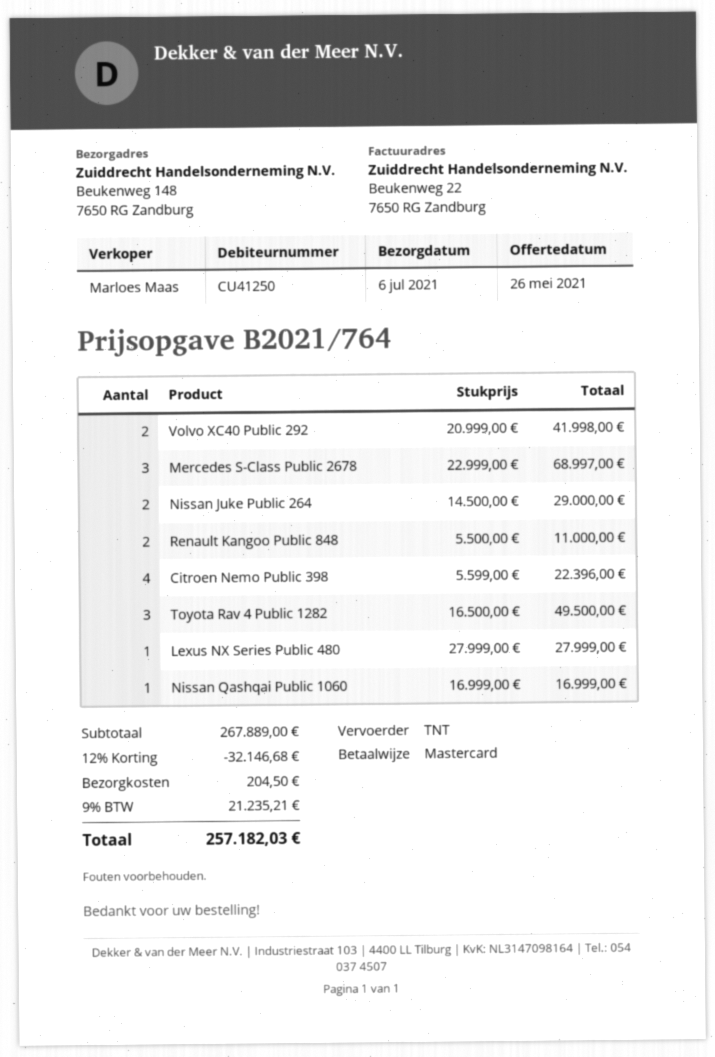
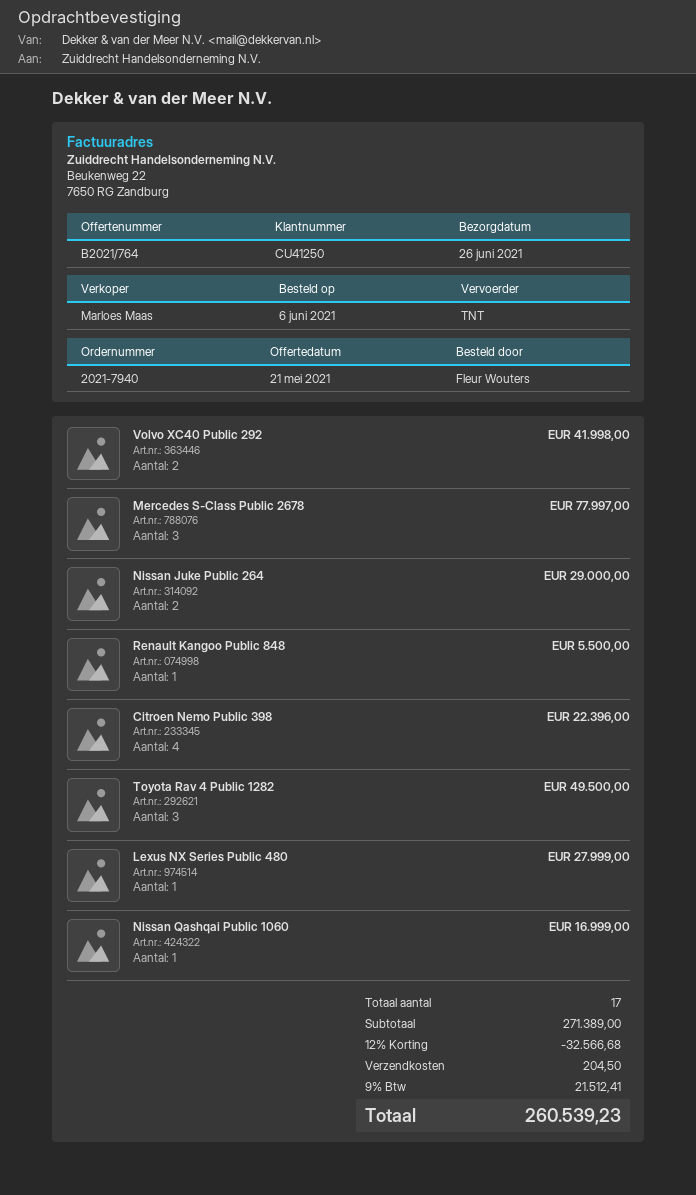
quote date: 2021-05-26 -> 2021-05-21
delivery date: 2021-07-06 -> 2021-06-26
Mercedes S-Class Public 2678: 3 for 68997.00 -> 3 for 77997.00
Renault Kangoo Public 848: 2 for 11000.00 -> 1 for 5500.00
subtotal: 267889.00 -> 271389.00
discount: 12% = 32146.68 -> 12% = 32566.68
tax: 9% = 21235.21 -> 9% = 21512.41
total: 257182.03 -> 260539.23

